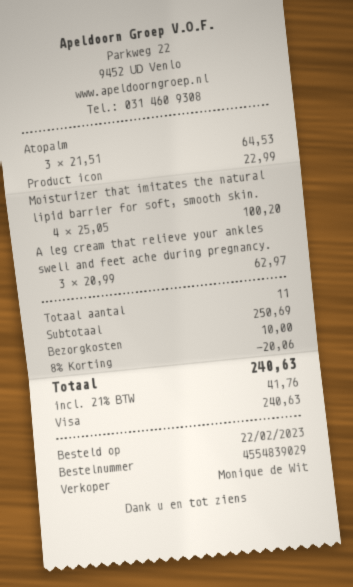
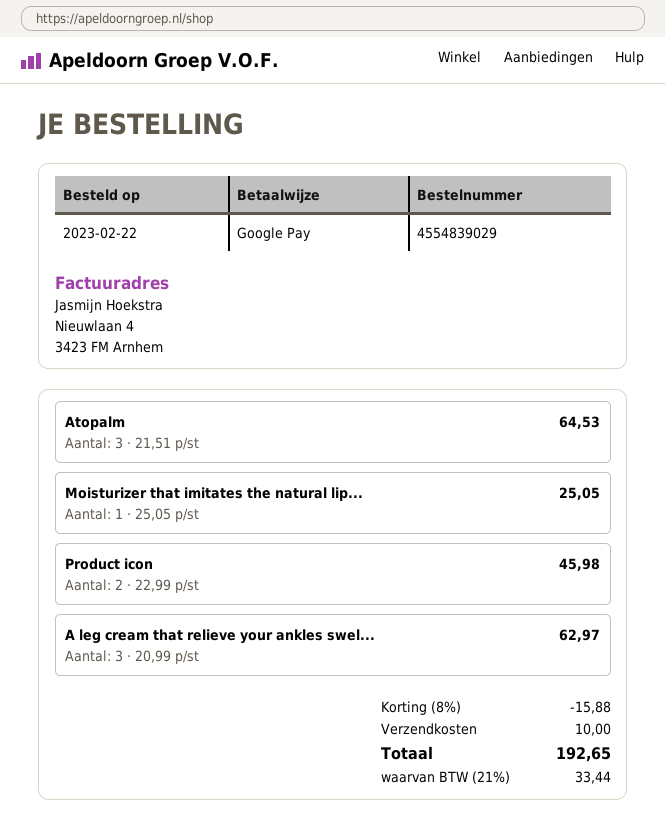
payment method: Visa -> Google Pay
Product icon: 1 x 22.99 = 22.99 -> 2 x 22.99 = 45.98
Moisturizer that imitates the natural lipid barrier for soft, smooth skin.: 4 x 25.05 = 100.20 -> 1 x 25.05 = 25.05
discount: 8% = 20.06 -> 8% = 15.88
tax: 21% = 41.76 -> 21% = 33.44
total: 240.63 -> 192.65

